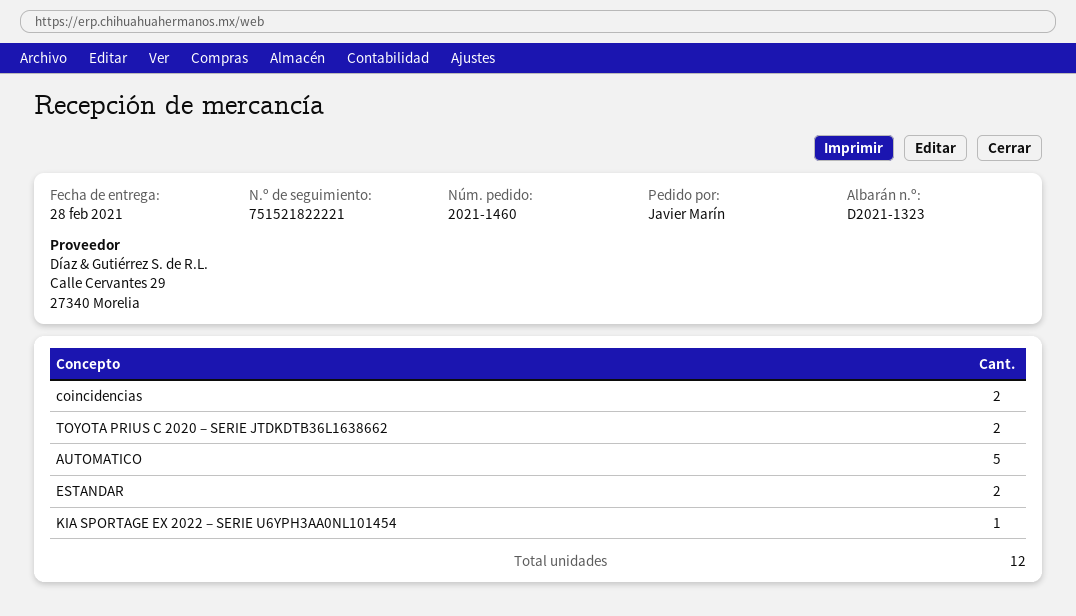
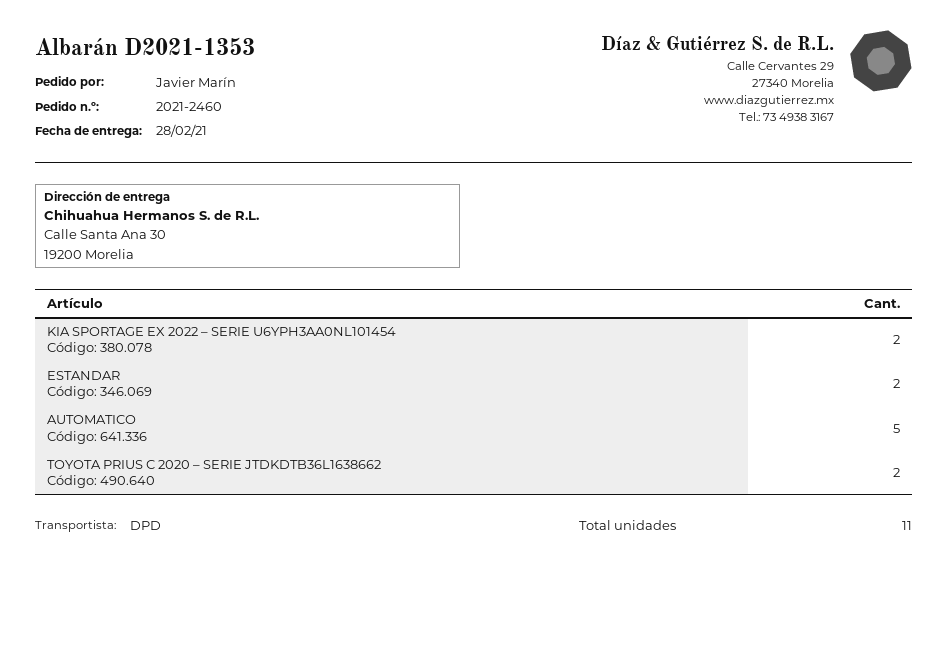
order number: 2021-1460 -> 2021-2460
delivery note number: D2021-1323 -> D2021-1353
coincidencias: 2 -> none
KIA SPORTAGE EX 2022 – SERIE U6YPH3AA0NL101454: 1 -> 2
total quantity: 12 -> 11

